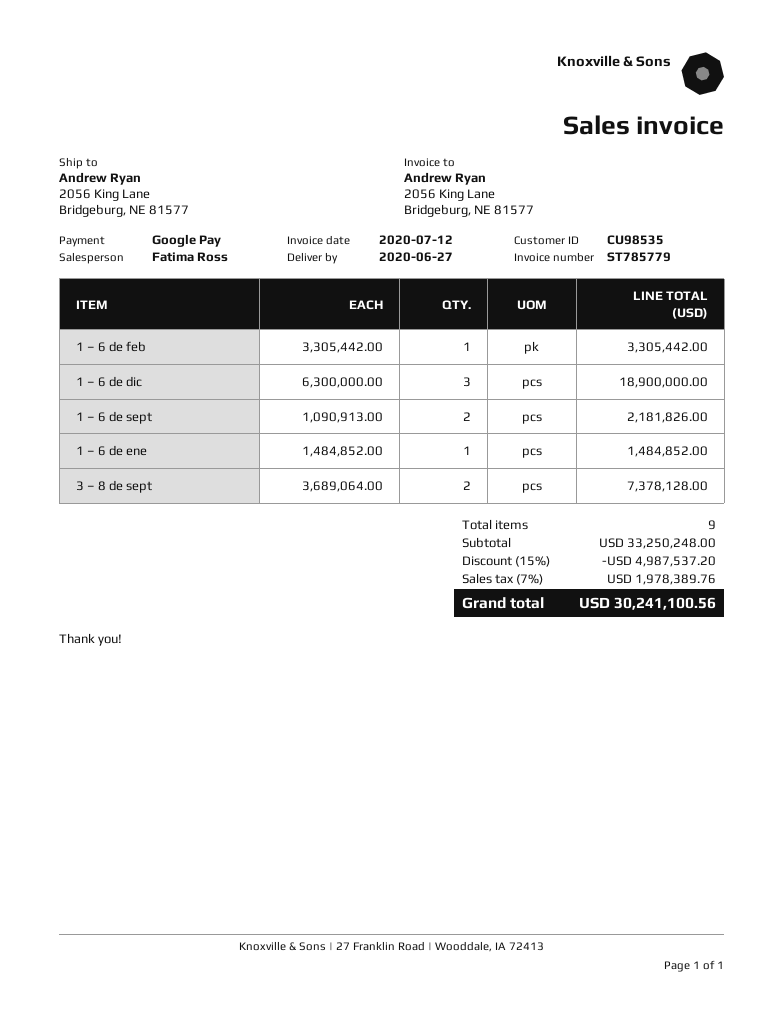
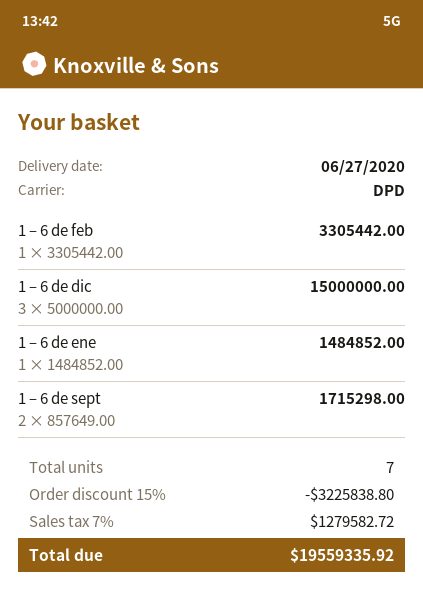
1 – 6 de dic: 3 x 6300000.00 = 18900000.00 -> 3 x 5000000.00 = 15000000.00
1 – 6 de sept: 2 x 1090913.00 = 2181826.00 -> 2 x 857649.00 = 1715298.00
3 – 8 de sept: 2 x 3689064.00 = 7378128.00 -> none
total quantity: 9 -> 7
discount: 15% = 4987537.20 -> 15% = 3225838.80
tax: 7% = 1978389.76 -> 7% = 1279582.72
total: 30241100.56 -> 19559335.92

